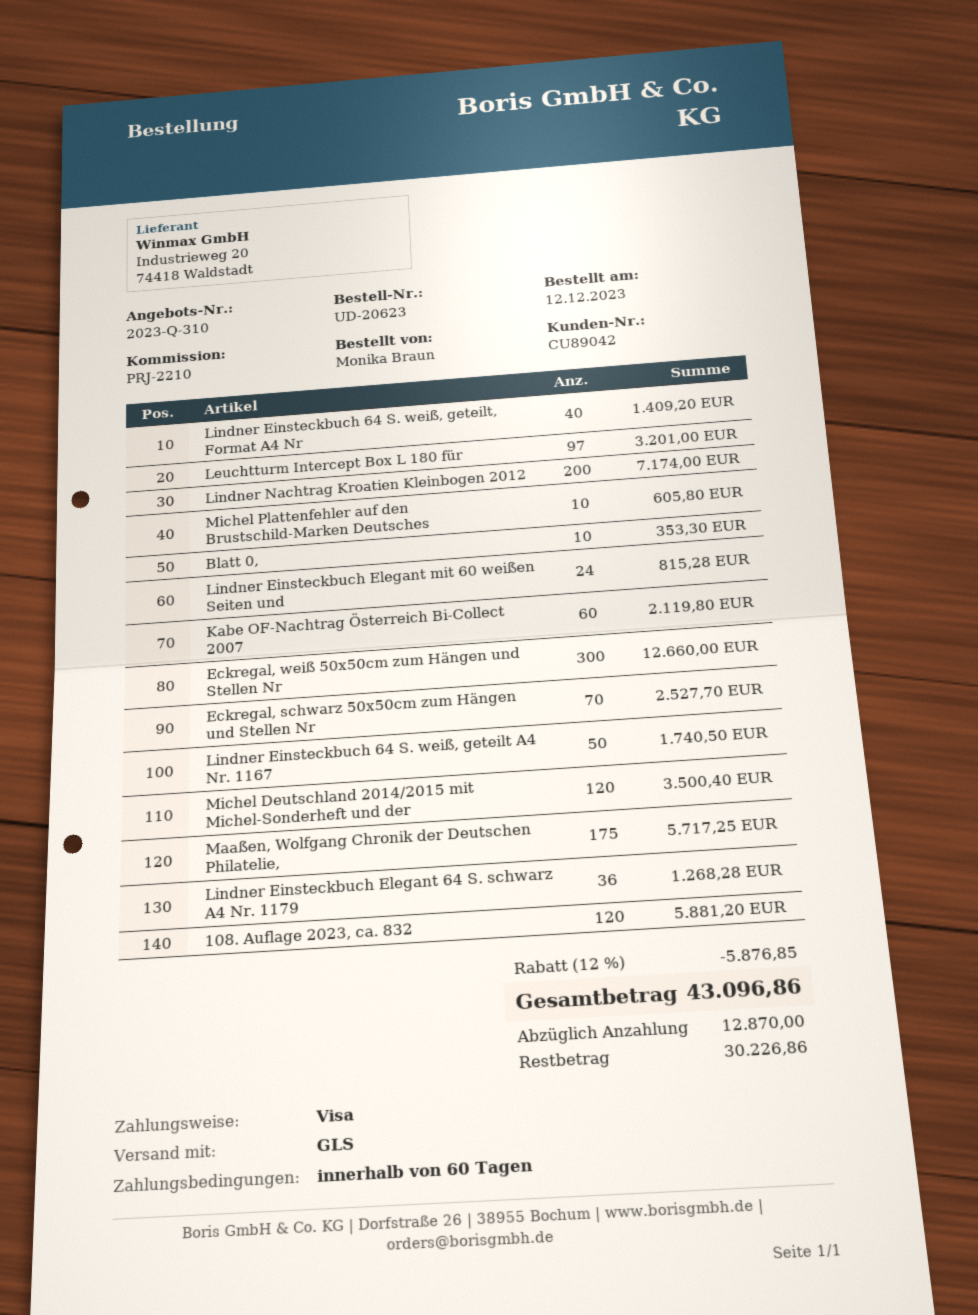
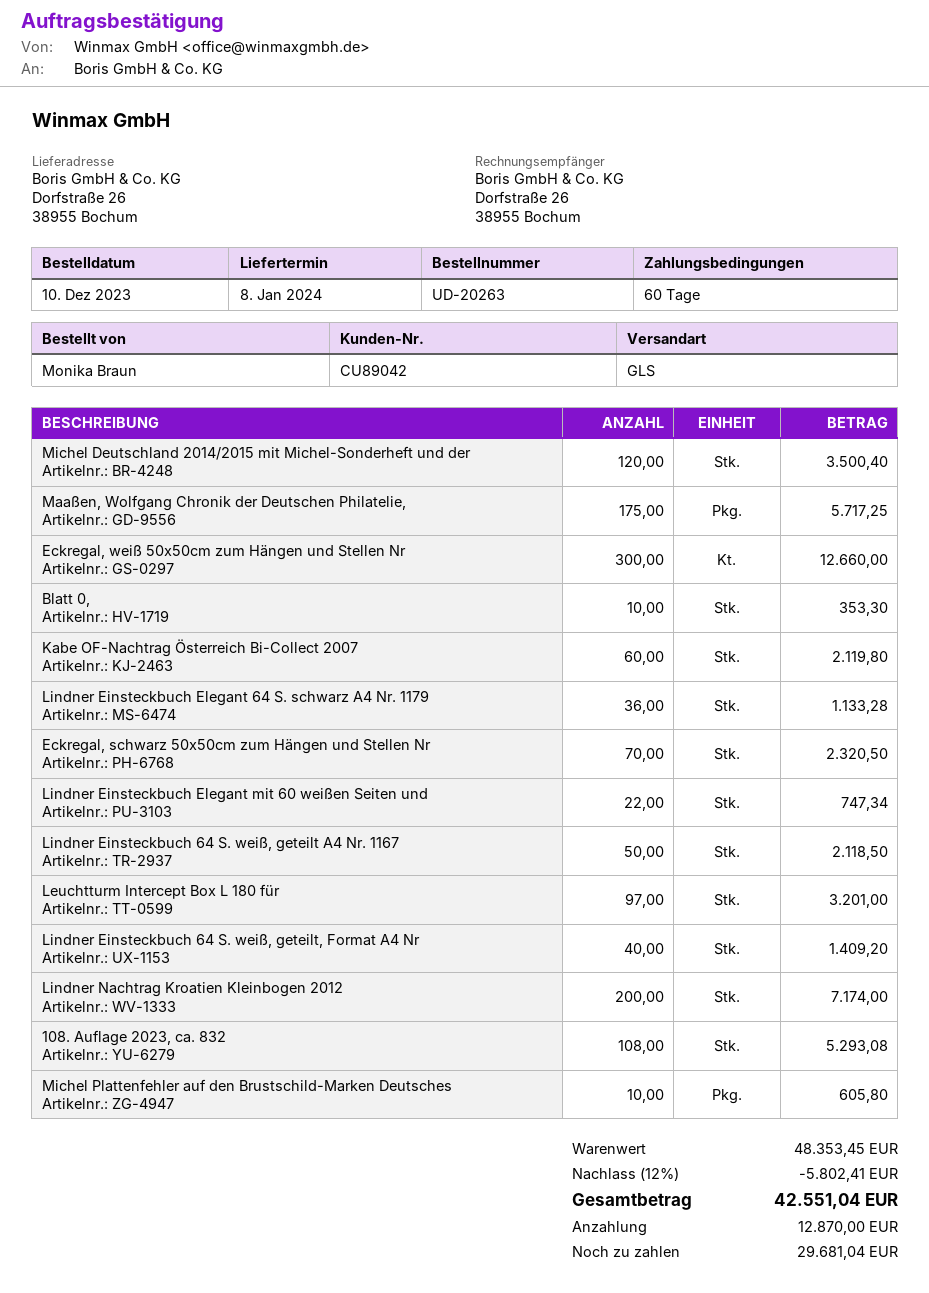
order number: UD-20623 -> UD-20263
order date: 2023-12-12 -> 2023-12-10
Lindner Einsteckbuch Elegant mit 60 weißen Seiten und: 24 for 815.28 -> 22 for 747.34
Eckregal, schwarz 50x50cm zum Hängen und Stellen Nr: 70 for 2527.70 -> 70 for 2320.50
Lindner Einsteckbuch 64 S. weiß, geteilt A4 Nr. 1167: 50 for 1740.50 -> 50 for 2118.50
Lindner Einsteckbuch Elegant 64 S. schwarz A4 Nr. 1179: 36 for 1268.28 -> 36 for 1133.28
108. Auflage 2023, ca. 832: 120 for 5881.20 -> 108 for 5293.08
discount: 12% = 5876.85 -> 12% = 5802.41
total: 43096.86 -> 42551.04
balance: 30226.86 -> 29681.04

